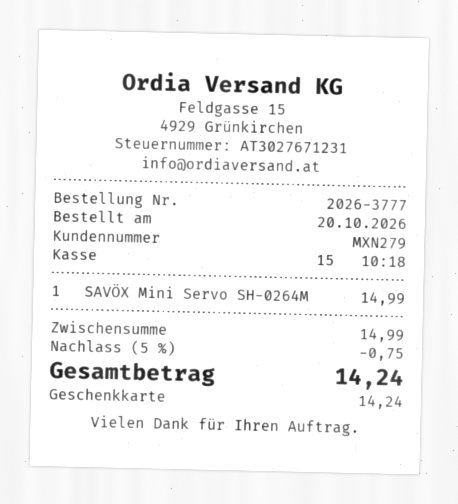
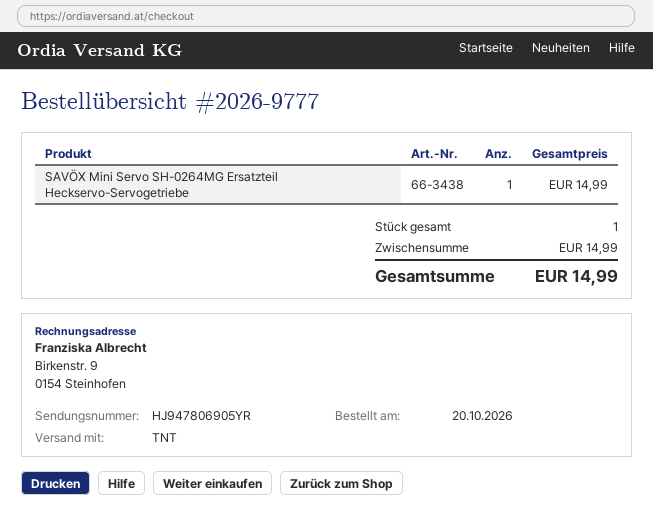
order number: 2026-3777 -> 2026-9777
discount: 5% = 0.75 -> none
total: 14.24 -> 14.99

